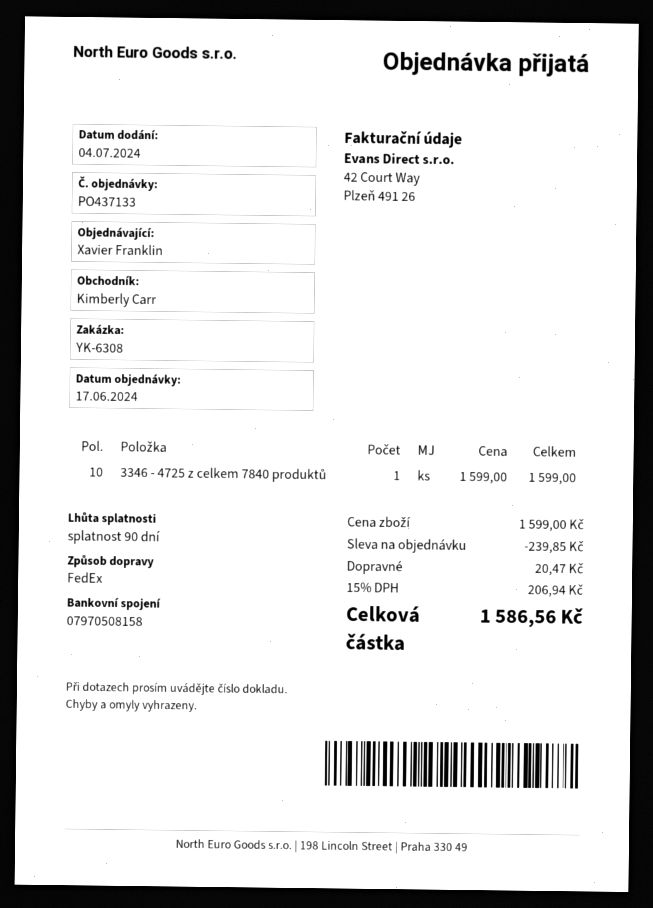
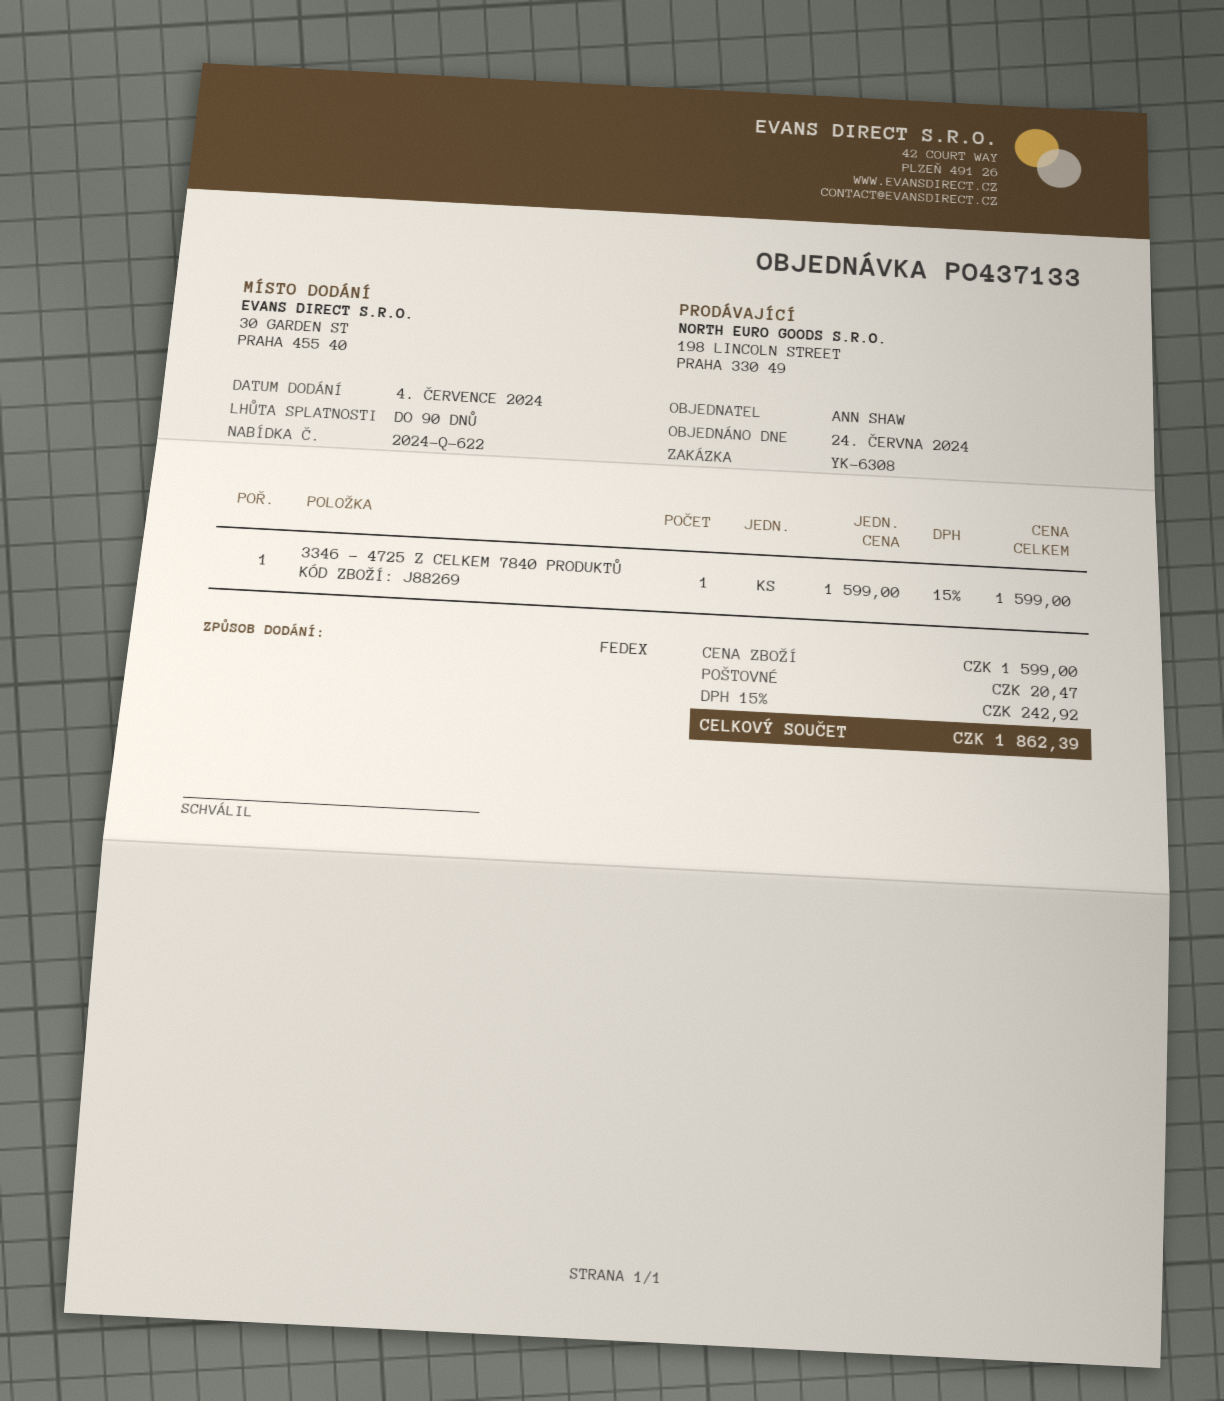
order date: 2024-06-17 -> 2024-06-24
ordered by: Xavier Franklin -> ANN SHAW
discount: 239.85 -> none
tax: 15% = 206.94 -> 15% = 242.92
total: 1586.56 -> 1862.39

